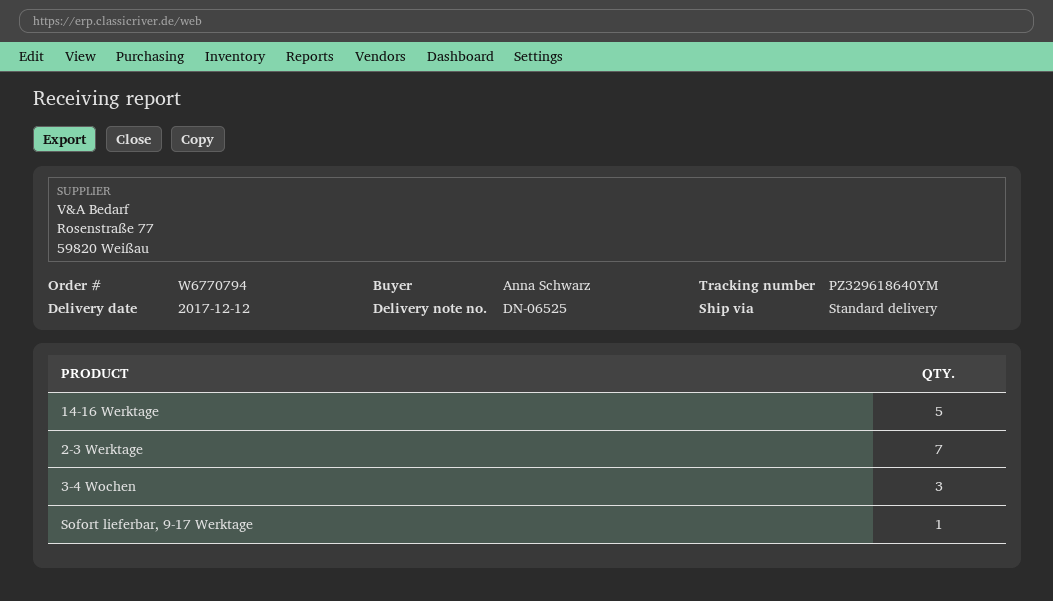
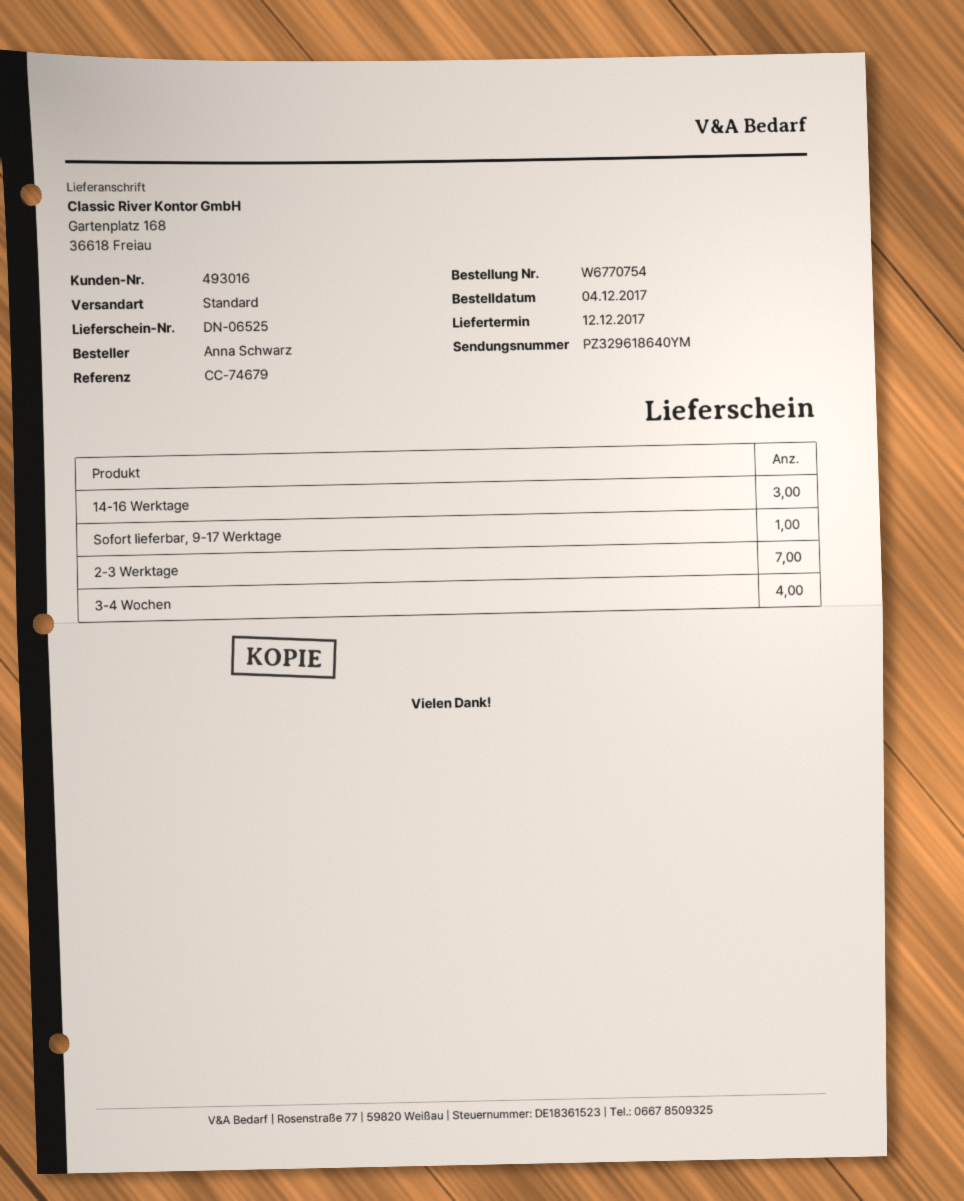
order number: W6770794 -> W6770754
14-16 Werktage: 5 -> 3
3-4 Wochen: 3 -> 4

